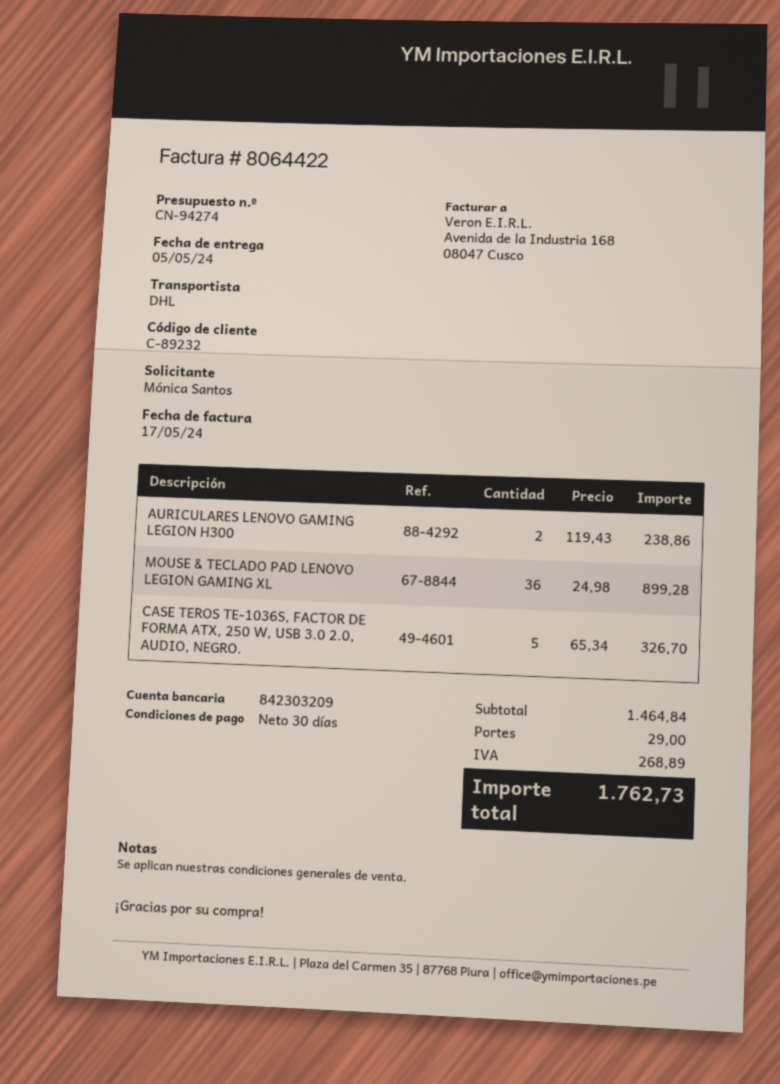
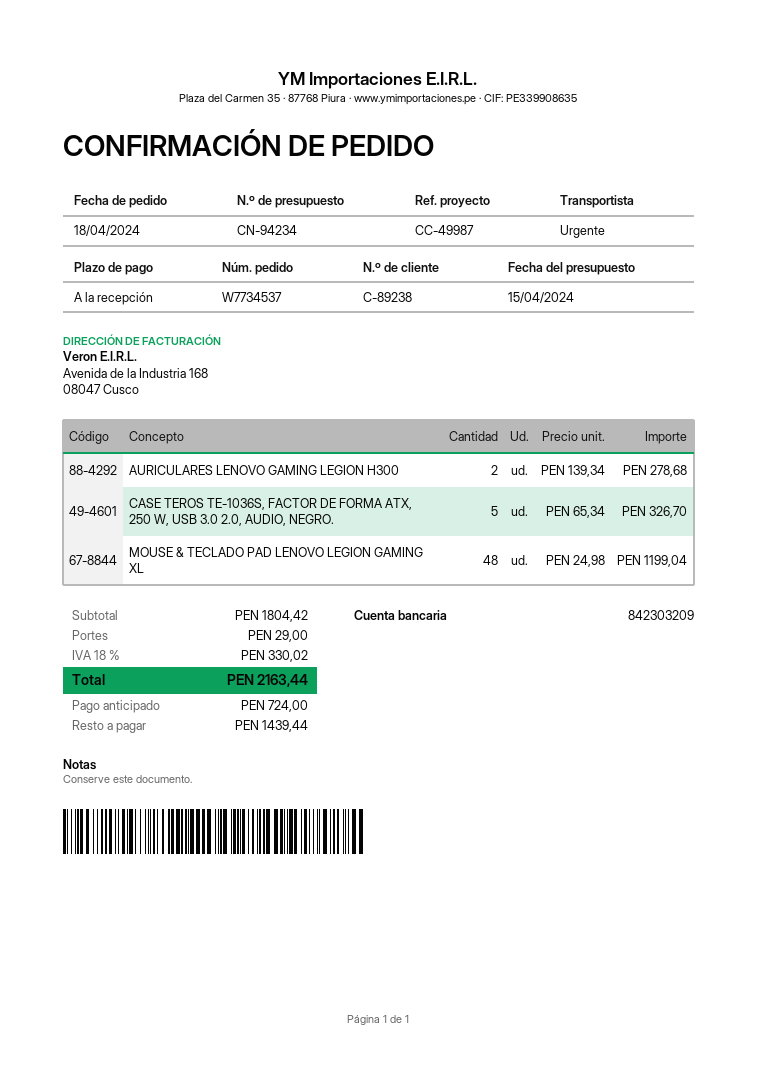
quote number: CN-94274 -> CN-94234
payment terms: 30 days -> on receipt
customer number: C-89232 -> C-89238
shipping method: DHL -> express
AURICULARES LENOVO GAMING LEGION H300: 2 x 119.43 = 238.86 -> 2 x 139.34 = 278.68
MOUSE & TECLADO PAD LENOVO LEGION GAMING XL: 36 x 24.98 = 899.28 -> 48 x 24.98 = 1199.04
subtotal: 1464.84 -> 1804.42
tax: 268.89 -> 330.02
total: 1762.73 -> 2163.44

